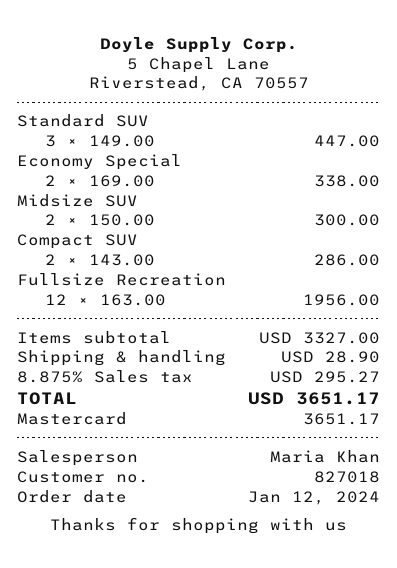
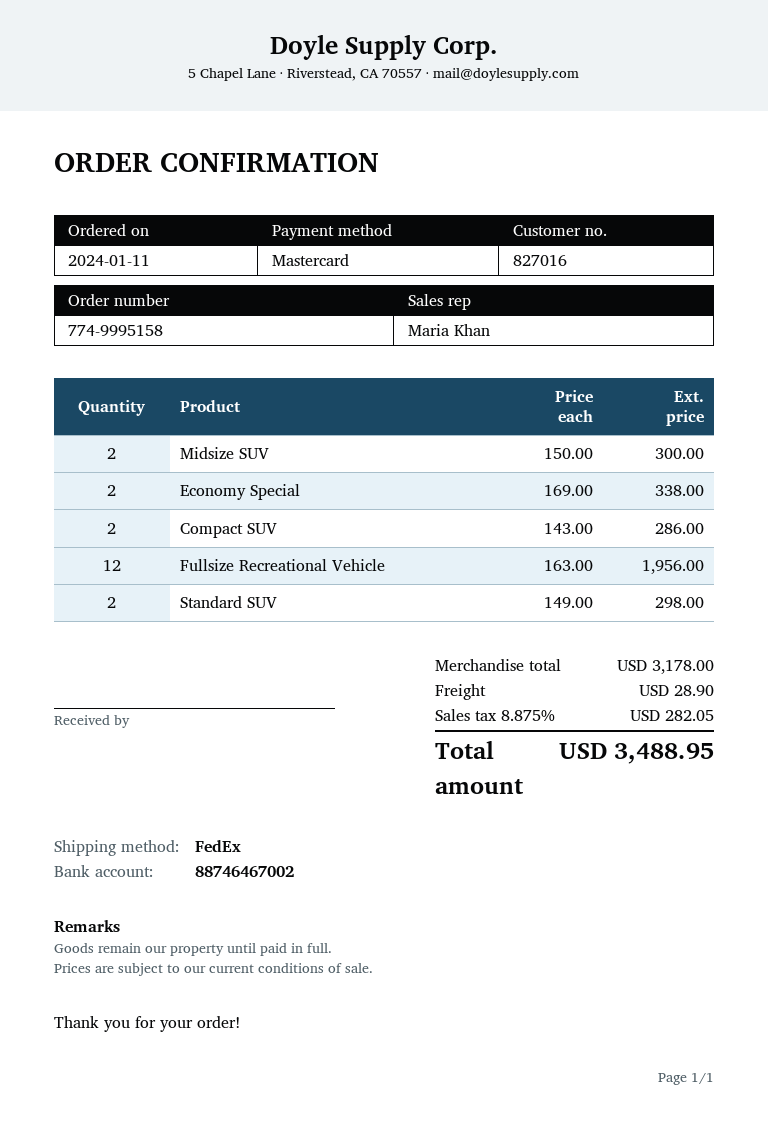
order date: 2024-01-12 -> 2024-01-11
customer number: 827018 -> 827016
Standard SUV: 3 x 149.00 = 447.00 -> 2 x 149.00 = 298.00
subtotal: 3327.00 -> 3178.00
tax: 8.875% = 295.27 -> 8.875% = 282.05
total: 3651.17 -> 3488.95

